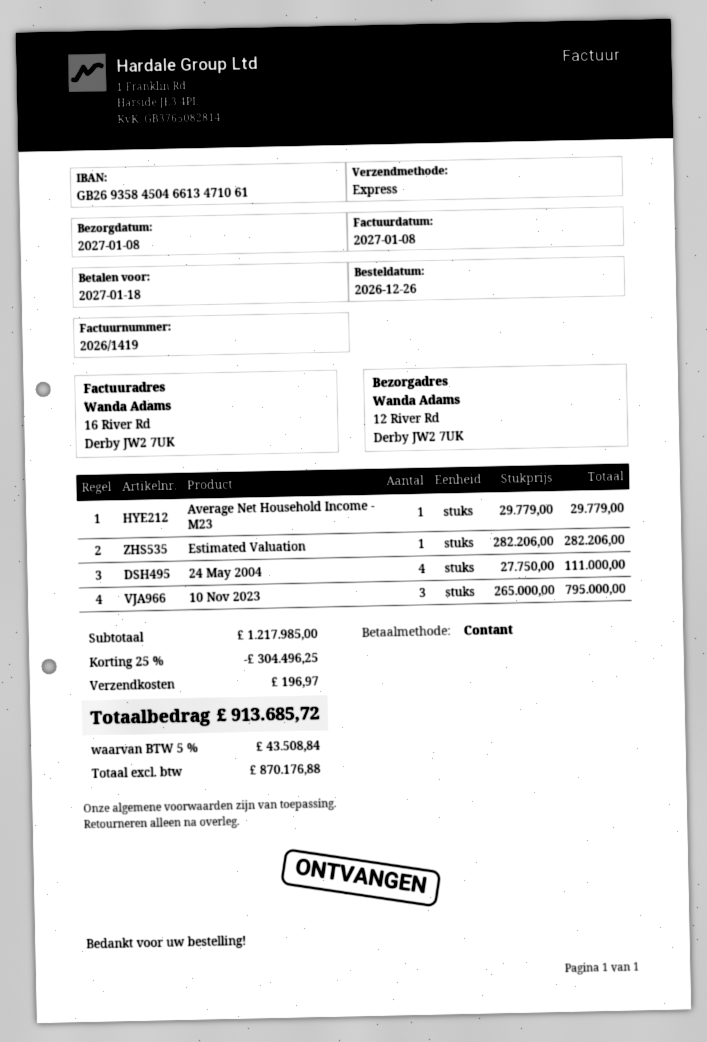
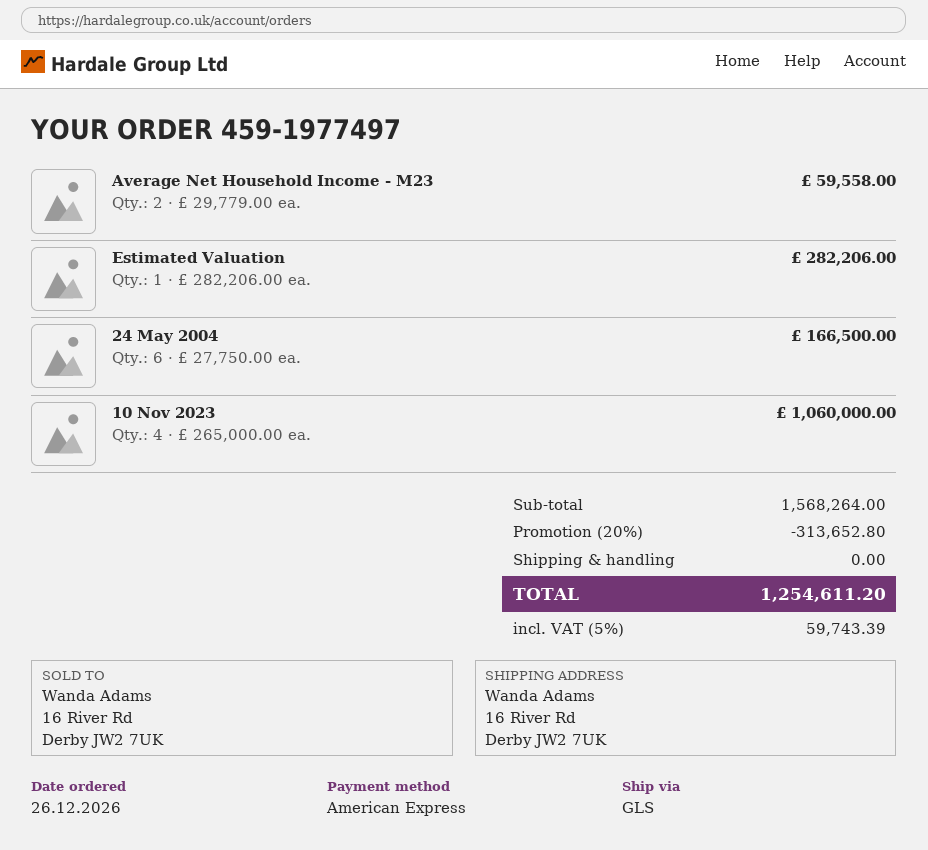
payment method: cash -> American Express
shipping method: express -> GLS
ship to: 12 River Rd, Derby JW2 7UK -> 16 River Rd, Derby JW2 7UK
Average Net Household Income - M23: 1 x 29779.00 = 29779.00 -> 2 x 29779.00 = 59558.00
24 May 2004: 4 x 27750.00 = 111000.00 -> 6 x 27750.00 = 166500.00
10 Nov 2023: 3 x 265000.00 = 795000.00 -> 4 x 265000.00 = 1060000.00
subtotal: 1217985.00 -> 1568264.00
discount: 25% = 304496.25 -> 20% = 313652.80
shipping: 196.97 -> 0.00
tax: 5% = 43508.84 -> 5% = 59743.39
total: 913685.72 -> 1254611.20

